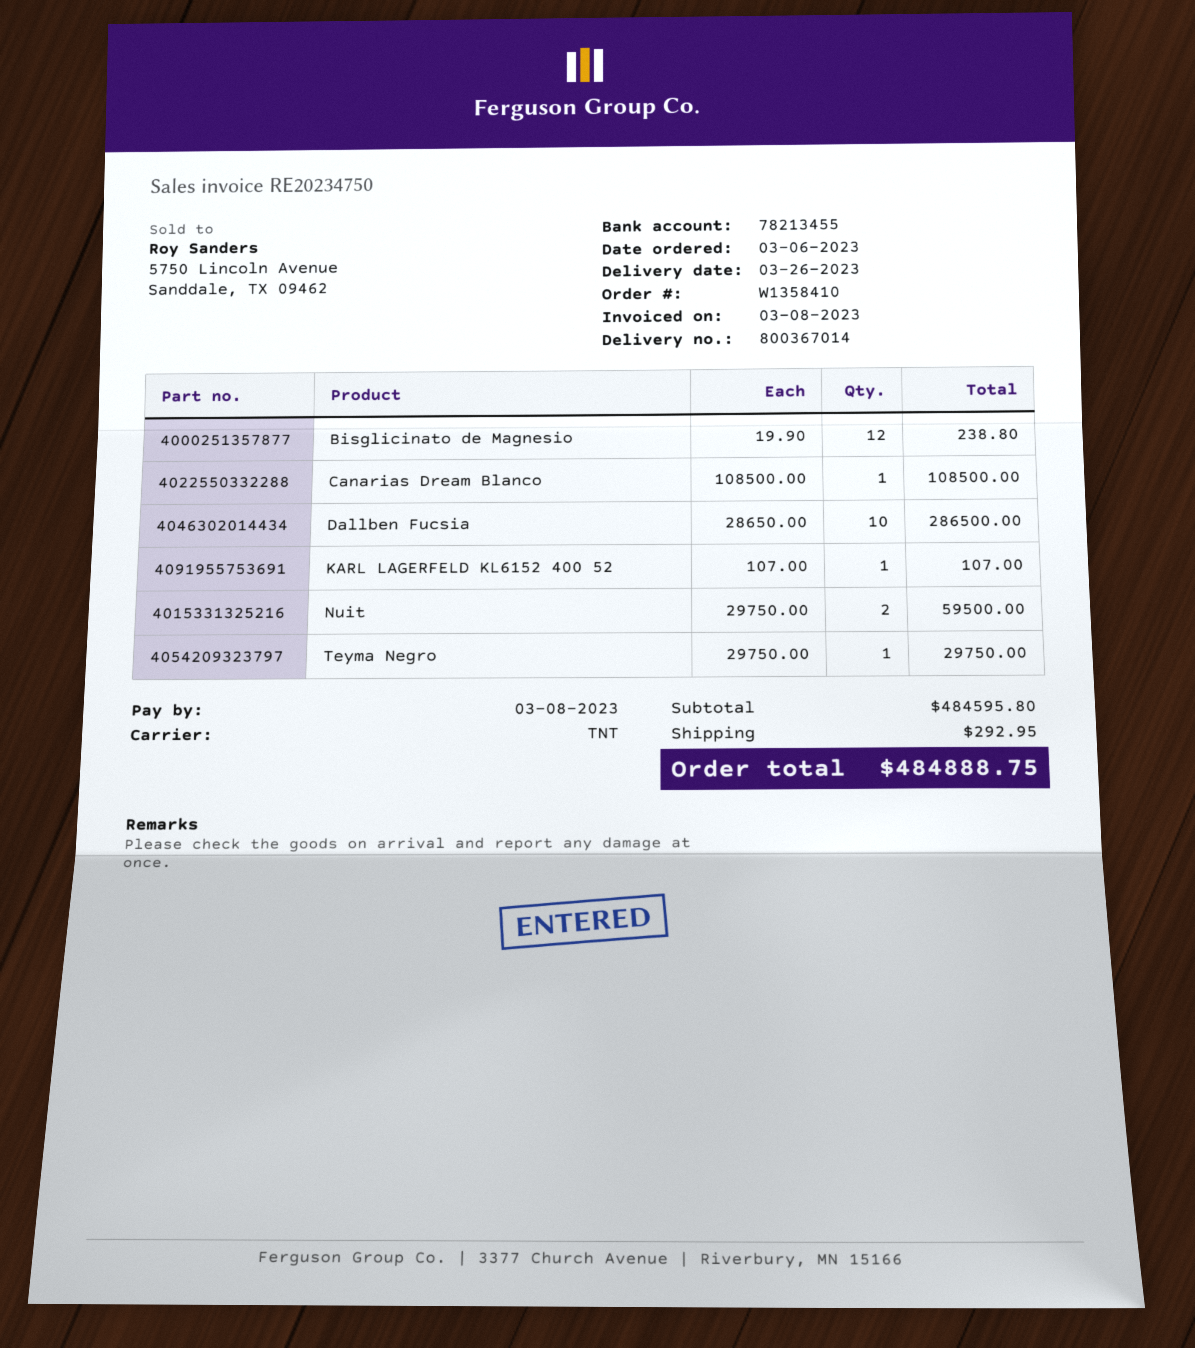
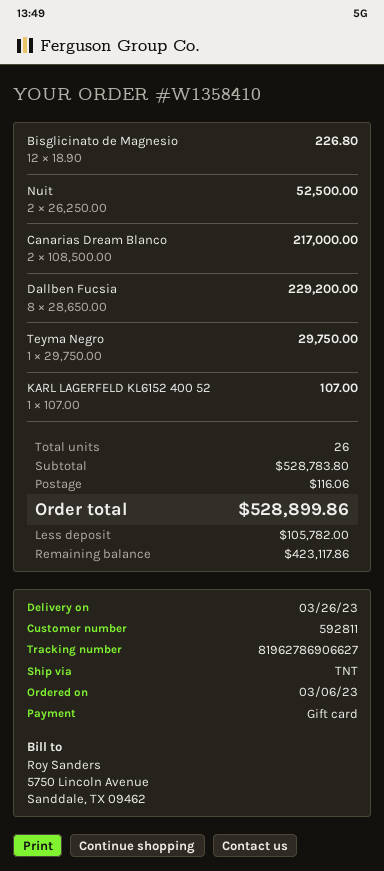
Bisglicinato de Magnesio: 12 x 19.90 = 238.80 -> 12 x 18.90 = 226.80
Canarias Dream Blanco: 1 x 108500.00 = 108500.00 -> 2 x 108500.00 = 217000.00
Dallben Fucsia: 10 x 28650.00 = 286500.00 -> 8 x 28650.00 = 229200.00
Nuit: 2 x 29750.00 = 59500.00 -> 2 x 26250.00 = 52500.00
subtotal: 484595.80 -> 528783.80
shipping: 292.95 -> 116.06
total: 484888.75 -> 528899.86

